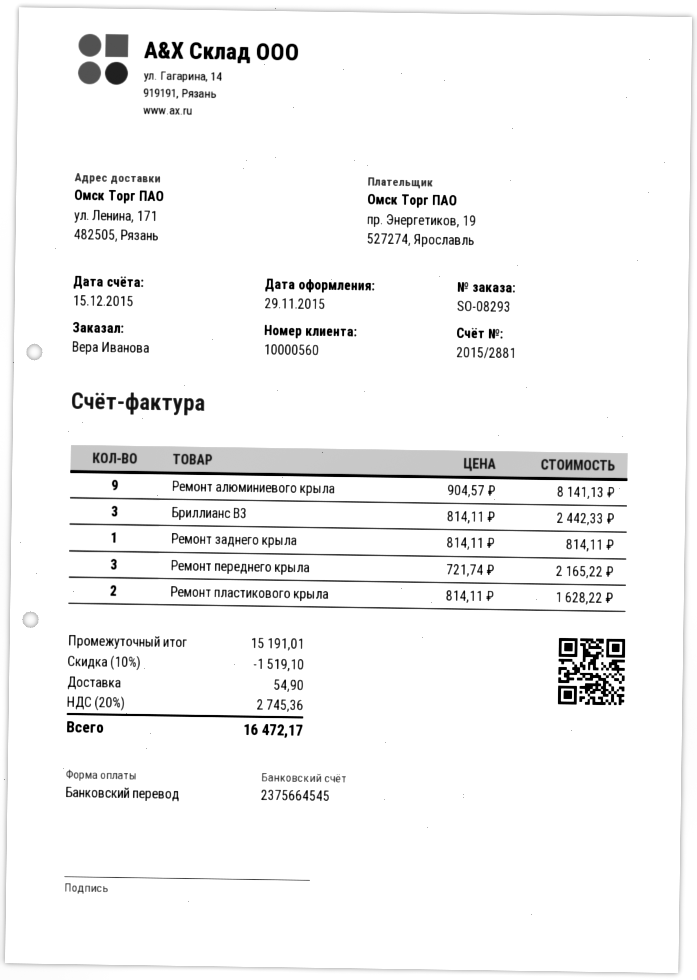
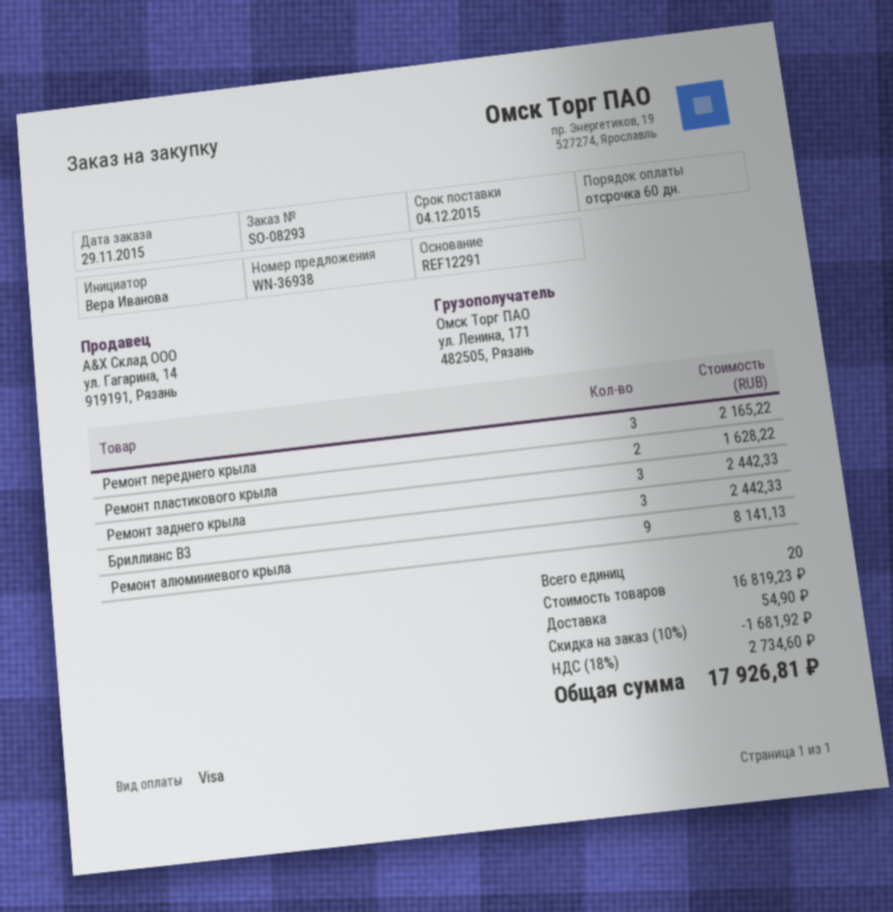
payment method: bank transfer -> Visa
Ремонт заднего крыла: 1 for 814.11 -> 3 for 2442.33
subtotal: 15191.01 -> 16819.23
discount: 10% = 1519.10 -> 10% = 1681.92
tax: 20% = 2745.36 -> 18% = 2734.60
total: 16472.17 -> 17926.81

